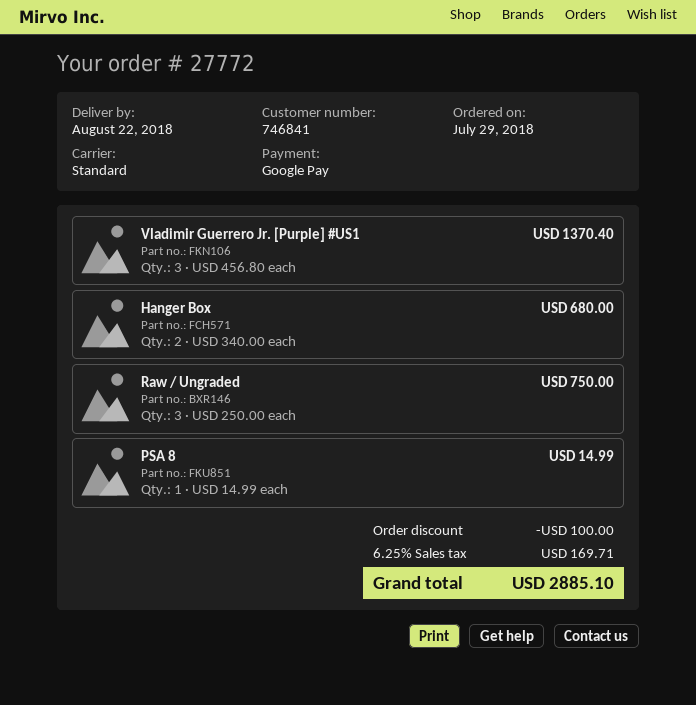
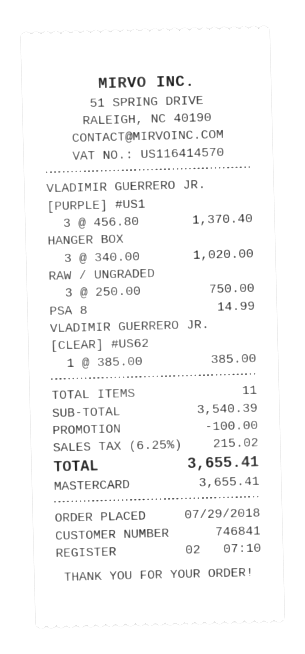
payment method: Google Pay -> Mastercard
Hanger Box: 2 x 340.00 = 680.00 -> 3 x 340.00 = 1020.00
VLADIMIR GUERRERO JR. [CLEAR] #US62: none -> 1 x 385.00 = 385.00
tax: 6.25% = 169.71 -> 6.25% = 215.02
total: 2885.10 -> 3655.41

